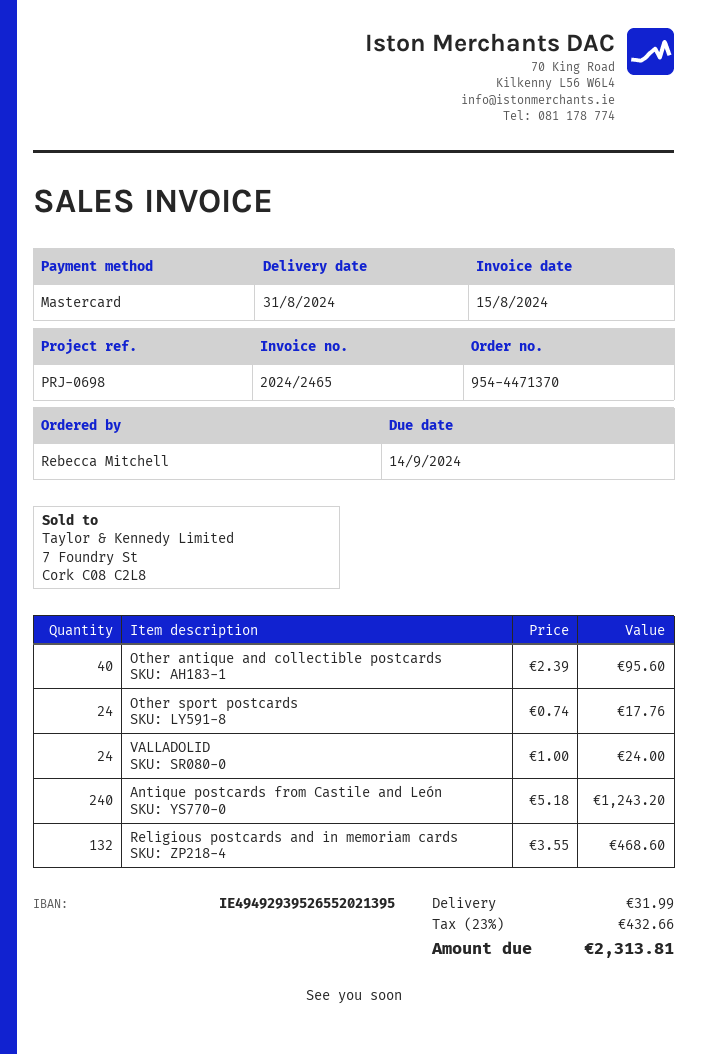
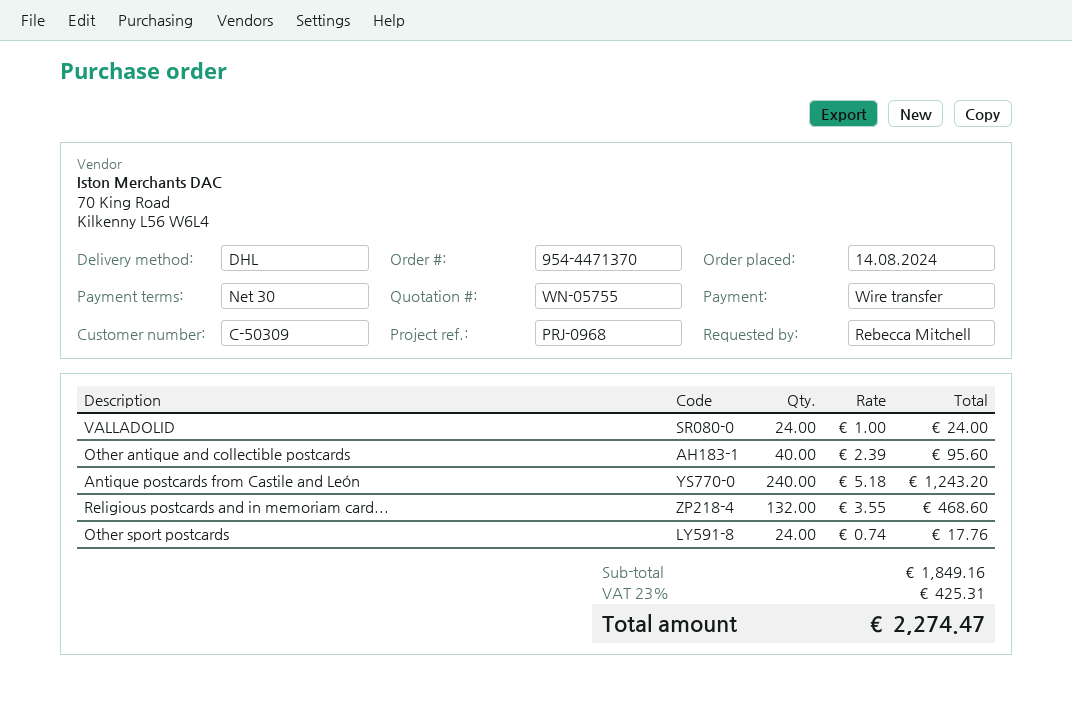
reference: PRJ-0698 -> PRJ-0968
payment method: Mastercard -> bank transfer
shipping: 31.99 -> none
tax: 23% = 432.66 -> 23% = 425.31
total: 2313.81 -> 2274.47

